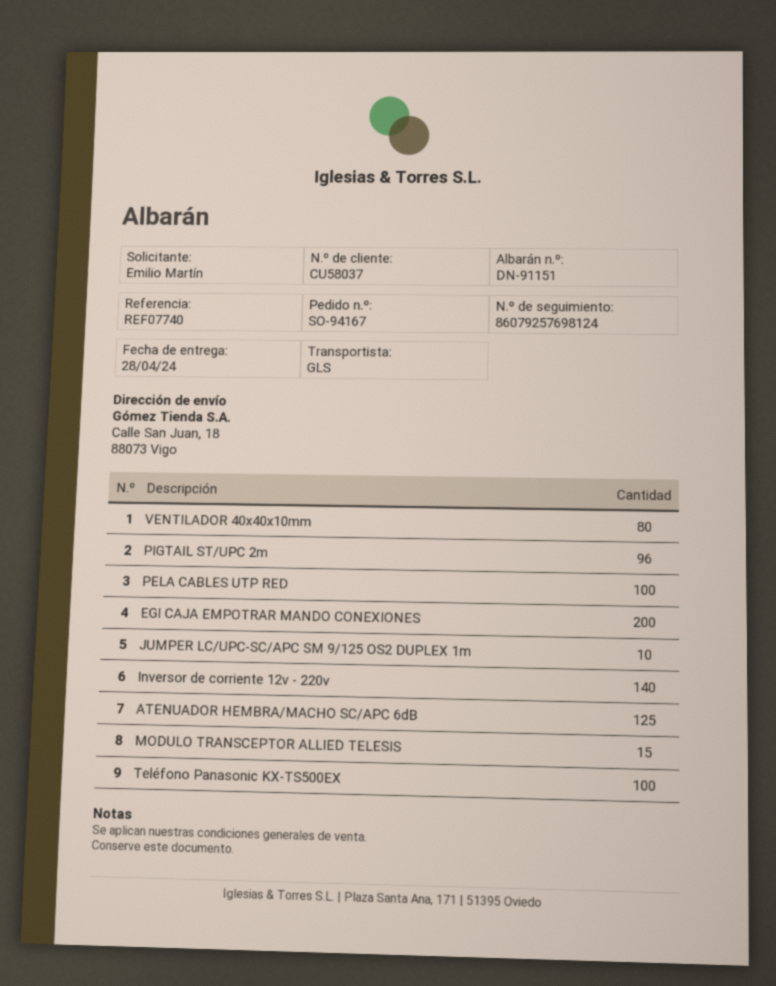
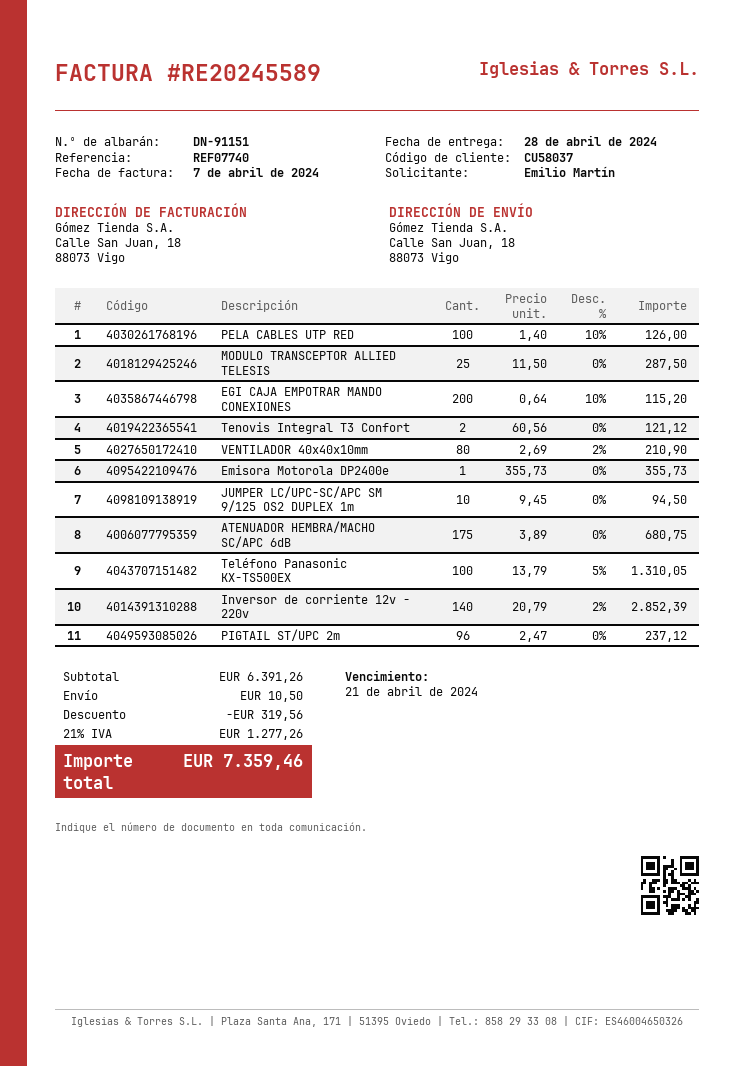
ATENUADOR HEMBRA/MACHO SC/APC 6dB: 125 -> 175
MODULO TRANSCEPTOR ALLIED TELESIS: 15 -> 25
Tenovis Integral T3 Confort: none -> 2
Emisora Motorola DP2400e: none -> 1

